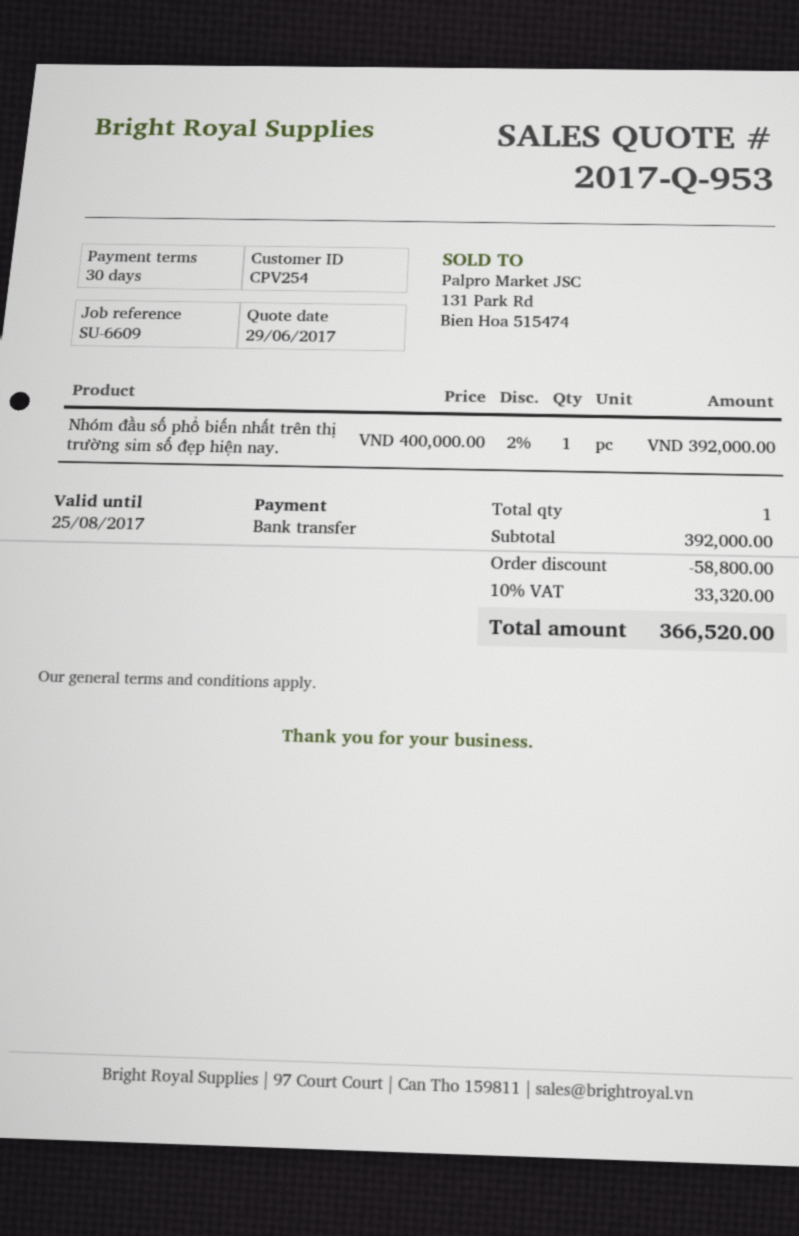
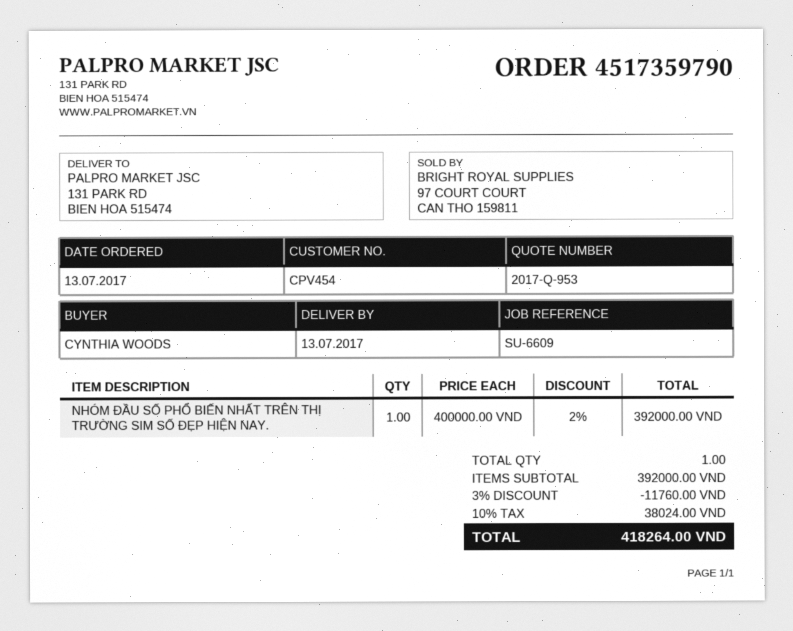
customer number: CPV254 -> CPV454
discount: 58800.00 -> 11760.00
tax: 10% = 33320.00 -> 10% = 38024.00
total: 366520.00 -> 418264.00

